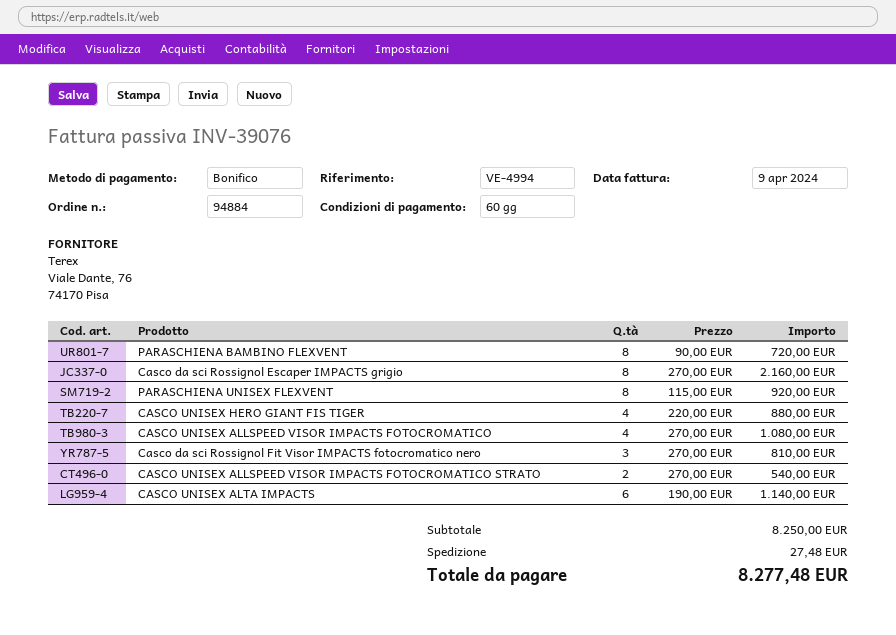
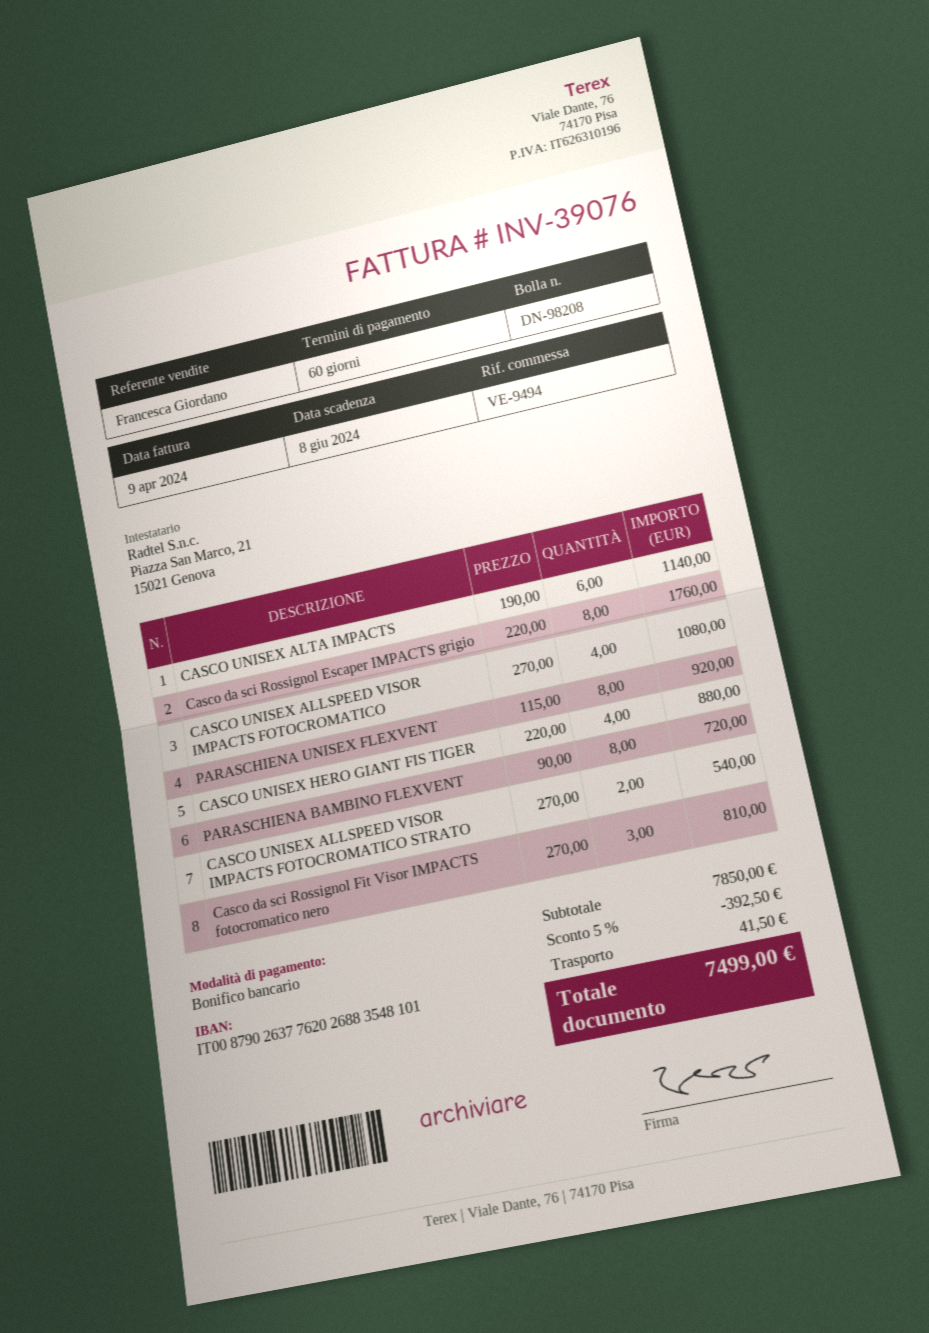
reference: VE-4994 -> VE-9494
Casco da sci Rossignol Escaper IMPACTS grigio: 8 x 270.00 = 2160.00 -> 8 x 220.00 = 1760.00
subtotal: 8250.00 -> 7850.00
discount: none -> 5% = 392.50
shipping: 27.48 -> 41.50
total: 8277.48 -> 7499.00

